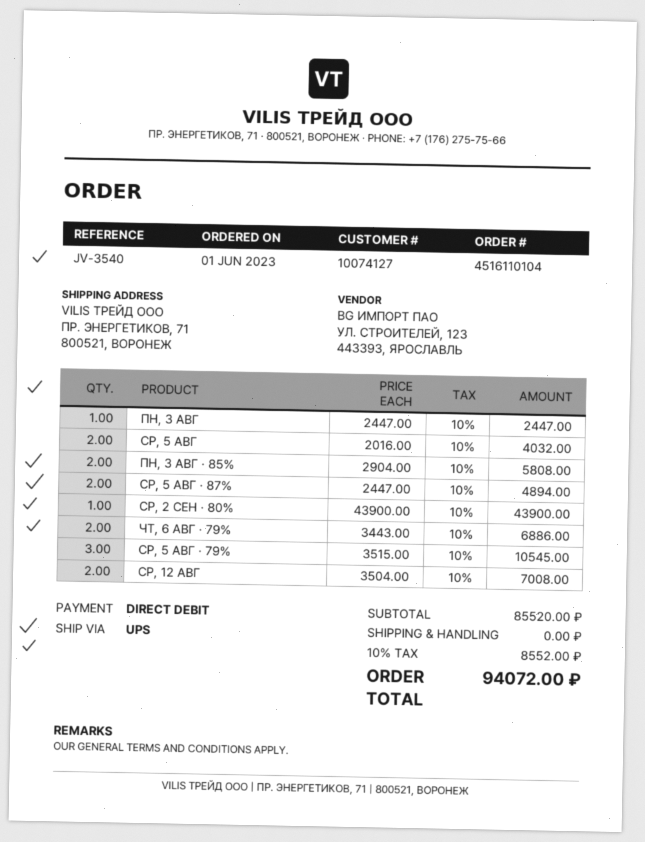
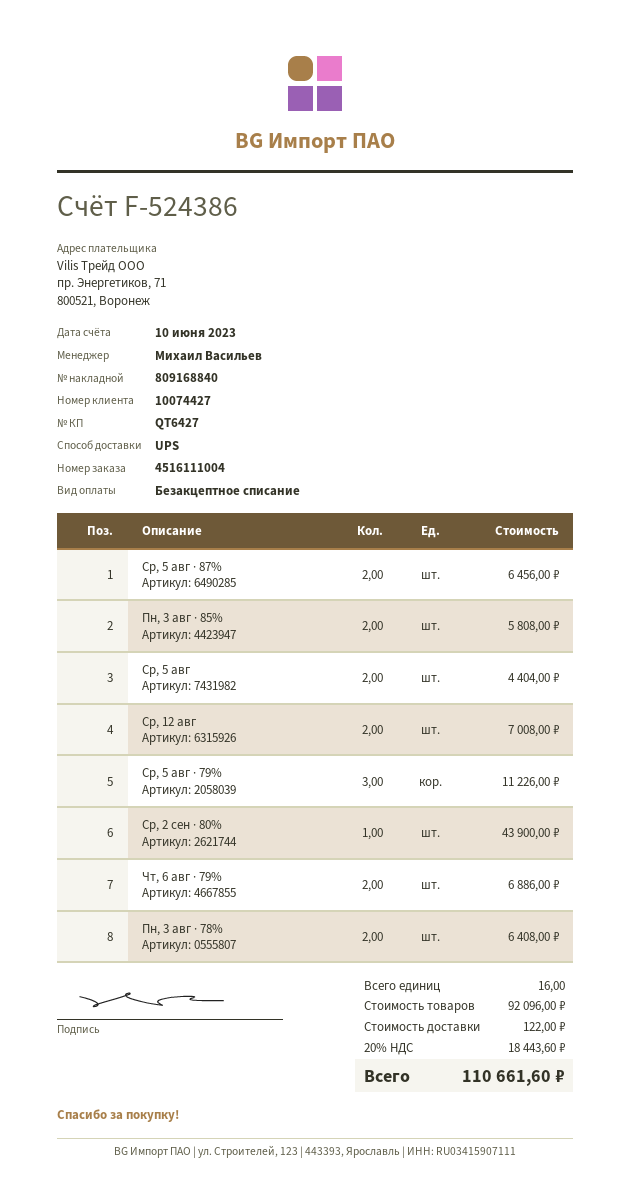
order number: 4516110104 -> 4516111004
customer number: 10074127 -> 10074427
ПН, 3 АВГ: 1 for 2447.00 -> none
СР, 5 АВГ: 2 for 4032.00 -> 2 for 4404.00
СР, 5 АВГ · 87%: 2 for 4894.00 -> 2 for 6456.00
СР, 5 АВГ · 79%: 3 for 10545.00 -> 3 for 11226.00
Пн, 3 авг · 78%: none -> 2 for 6408.00
subtotal: 85520.00 -> 92096.00
shipping: 0.00 -> 122.00
tax: 10% = 8552.00 -> 20% = 18443.60
total: 94072.00 -> 110661.60

